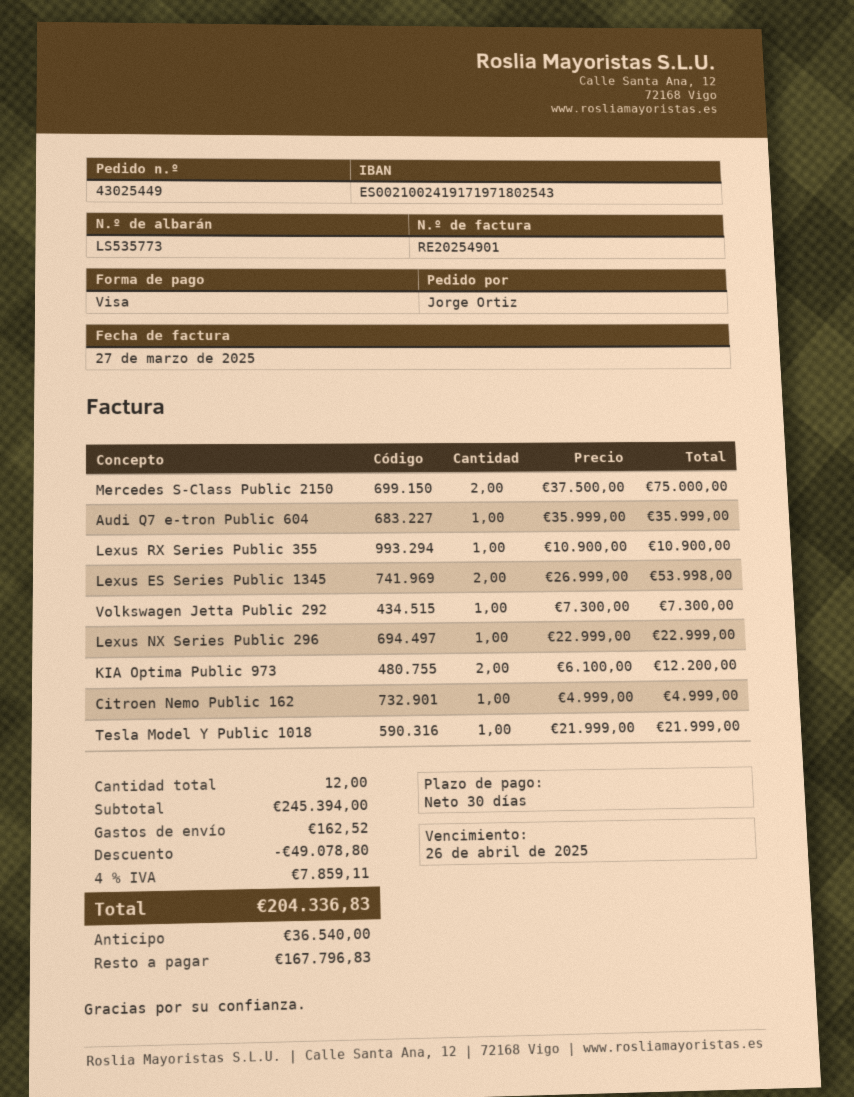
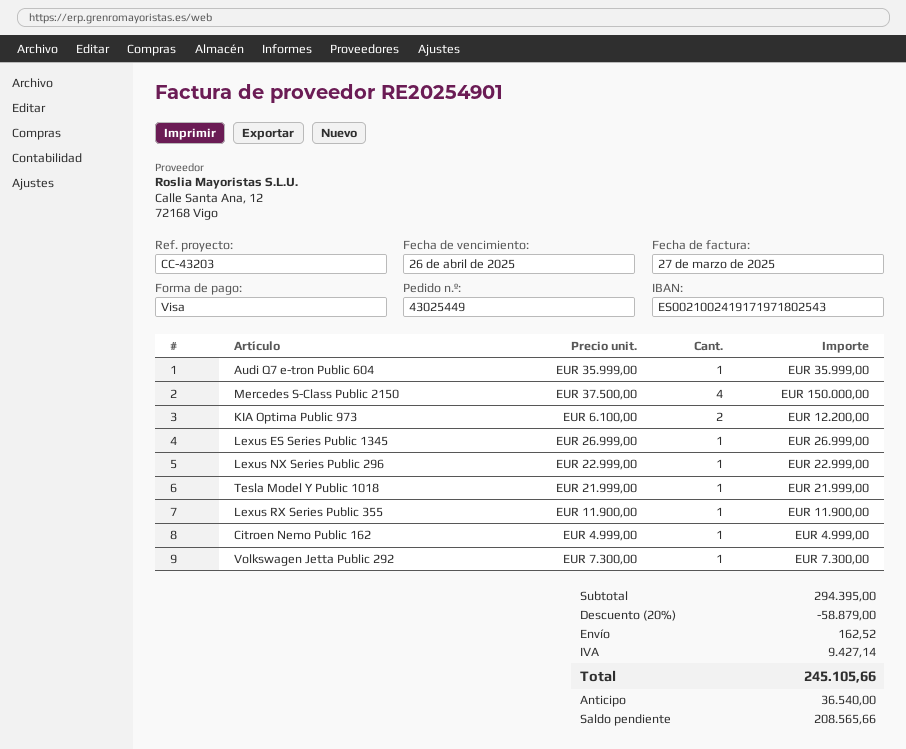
Mercedes S-Class Public 2150: 2 x 37500.00 = 75000.00 -> 4 x 37500.00 = 150000.00
Lexus RX Series Public 355: 1 x 10900.00 = 10900.00 -> 1 x 11900.00 = 11900.00
Lexus ES Series Public 1345: 2 x 26999.00 = 53998.00 -> 1 x 26999.00 = 26999.00
subtotal: 245394.00 -> 294395.00
discount: 49078.80 -> 58879.00
tax: 7859.11 -> 9427.14
total: 204336.83 -> 245105.66
balance: 167796.83 -> 208565.66

